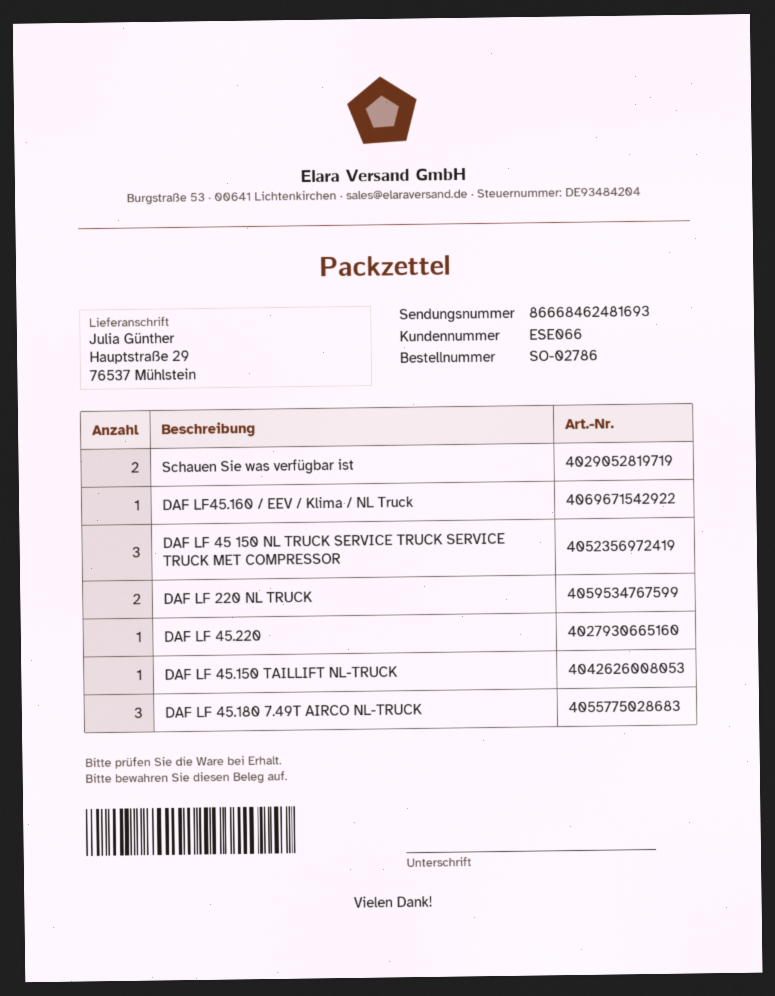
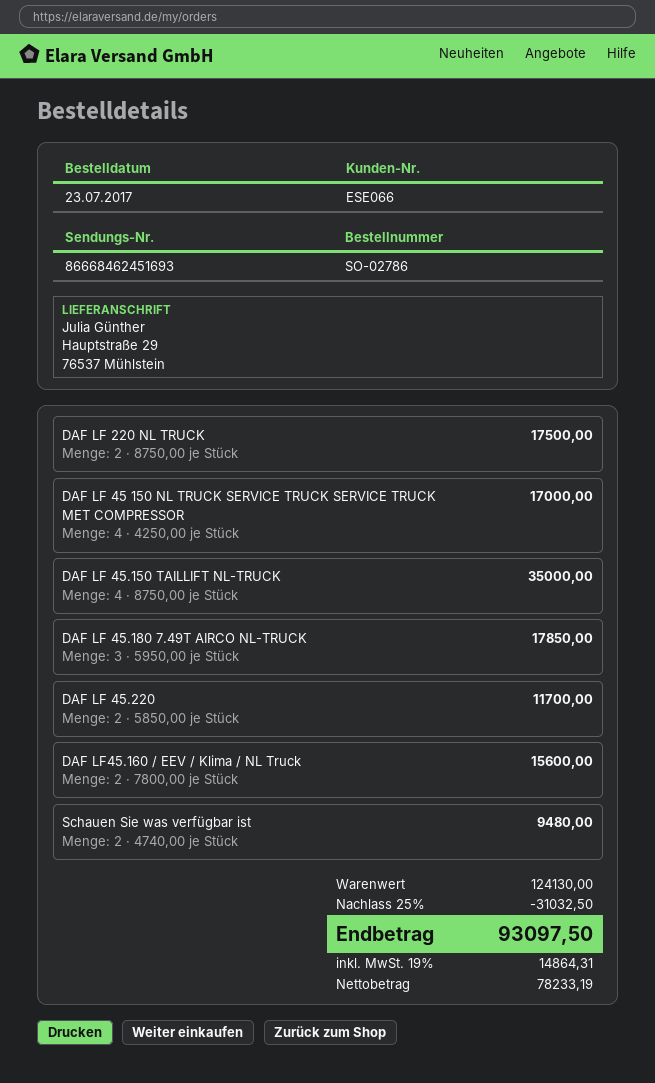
tracking number: 86668462481693 -> 86668462451693
DAF LF45.160 / EEV / Klima / NL Truck: 1 -> 2
DAF LF 45 150 NL TRUCK SERVICE TRUCK SERVICE TRUCK MET COMPRESSOR: 3 -> 4
DAF LF 45.220: 1 -> 2
DAF LF 45.150 TAILLIFT NL-TRUCK: 1 -> 4

